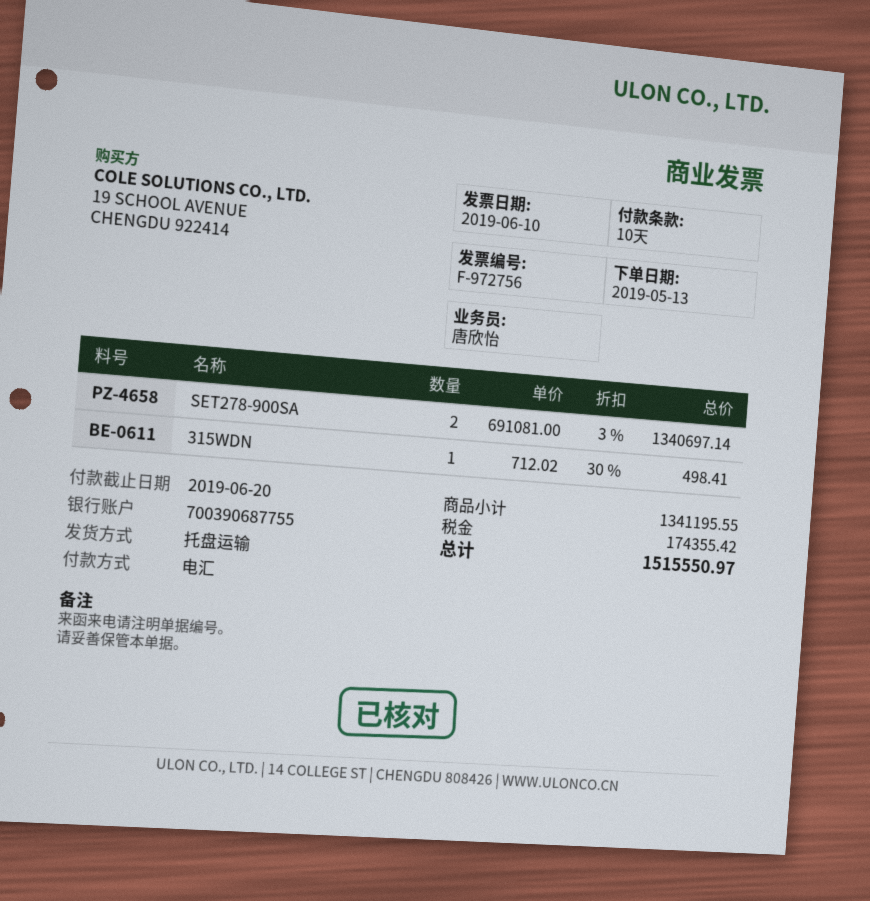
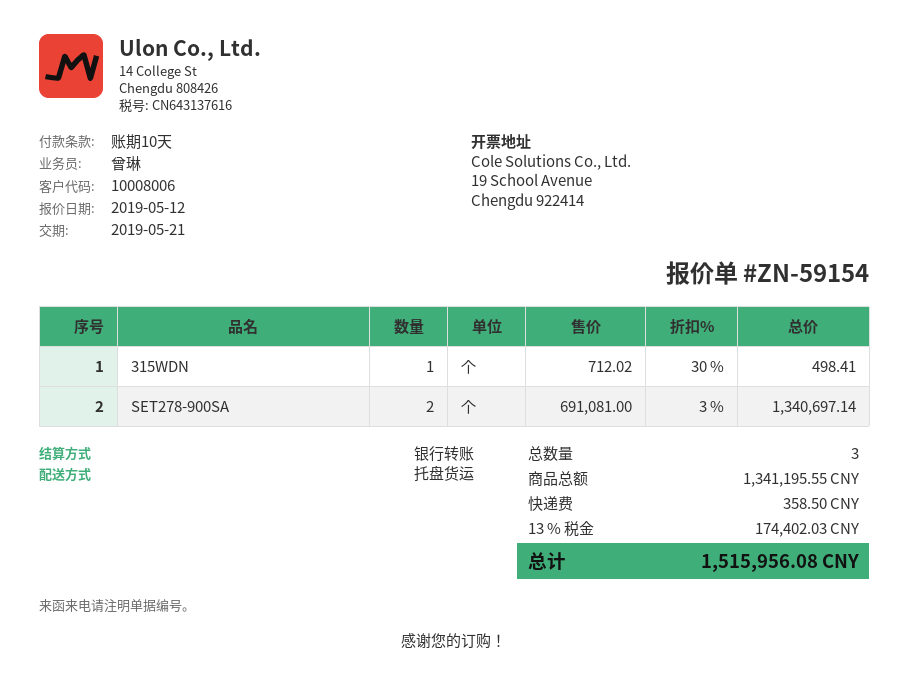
sales rep: 唐欣怡 -> 曾琳
shipping: none -> 358.50
tax: 174355.42 -> 174402.03
total: 1515550.97 -> 1515956.08

